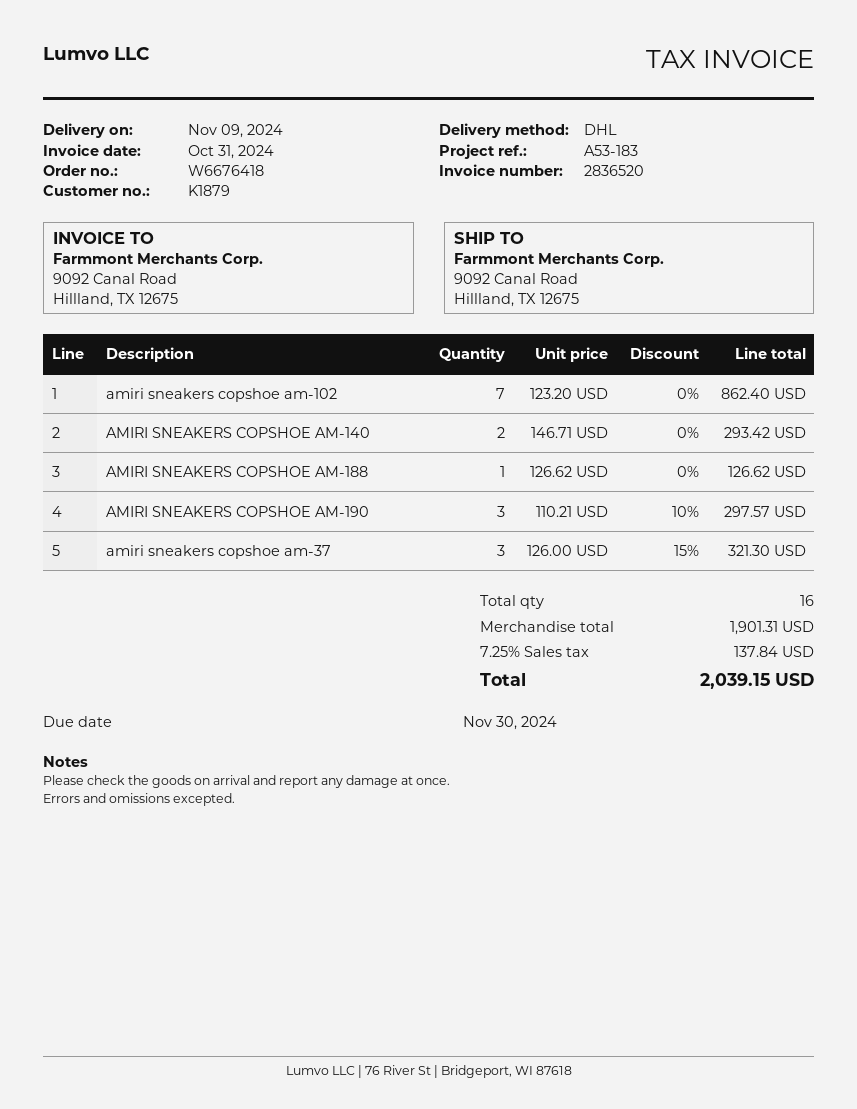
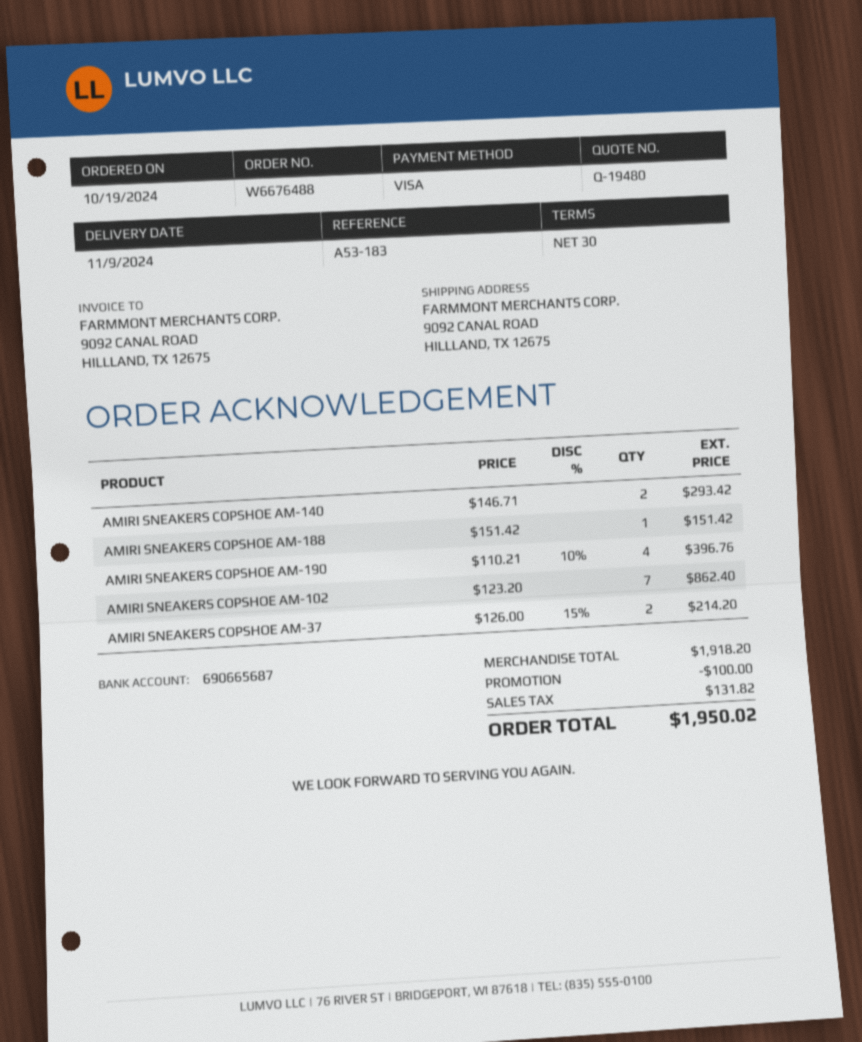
order number: W6676418 -> W6676488
AMIRI SNEAKERS COPSHOE AM-188: 1 x 126.62 = 126.62 -> 1 x 151.42 = 151.42
AMIRI SNEAKERS COPSHOE AM-190: 3 x 110.21 - 10% = 297.57 -> 4 x 110.21 - 10% = 396.76
amiri sneakers copshoe am-37: 3 x 126.00 - 15% = 321.30 -> 2 x 126.00 - 15% = 214.20
subtotal: 1901.31 -> 1918.20
discount: none -> 100.00
tax: 137.84 -> 131.82
total: 2039.15 -> 1950.02

